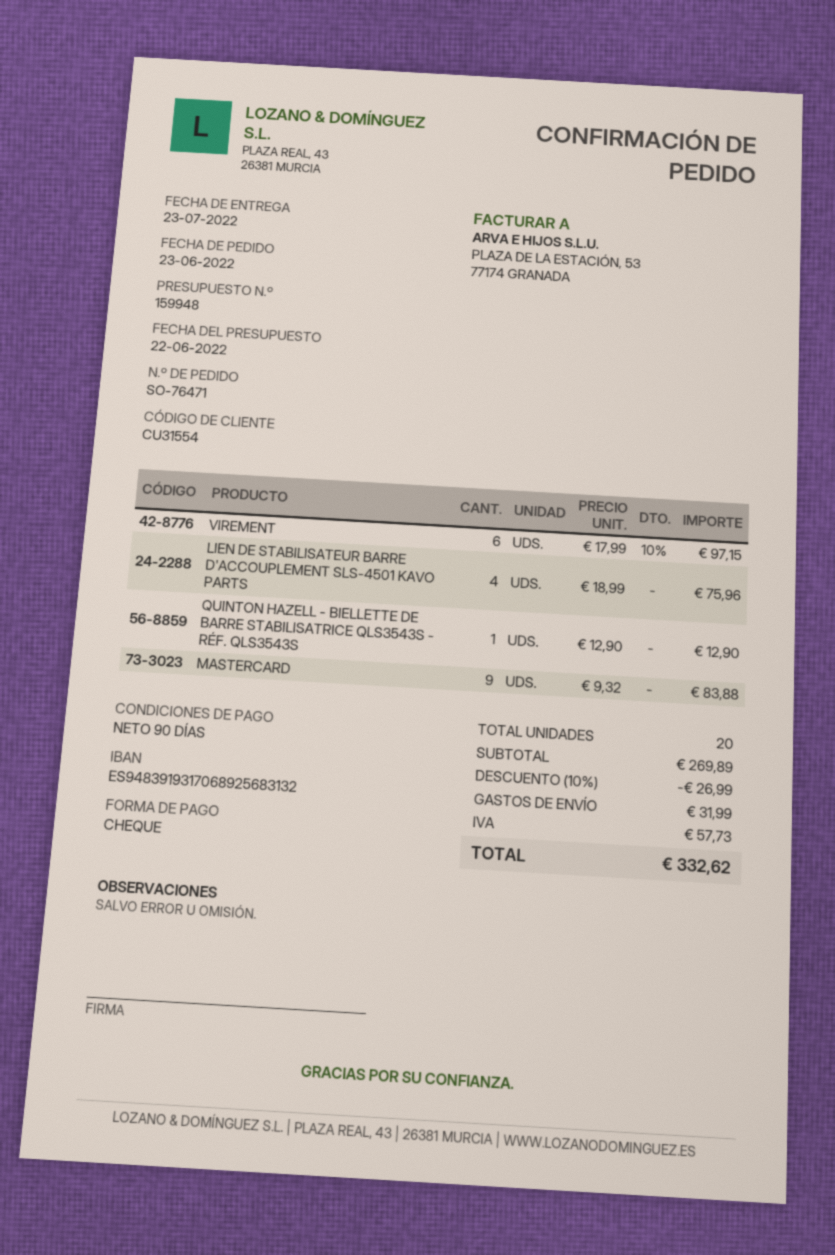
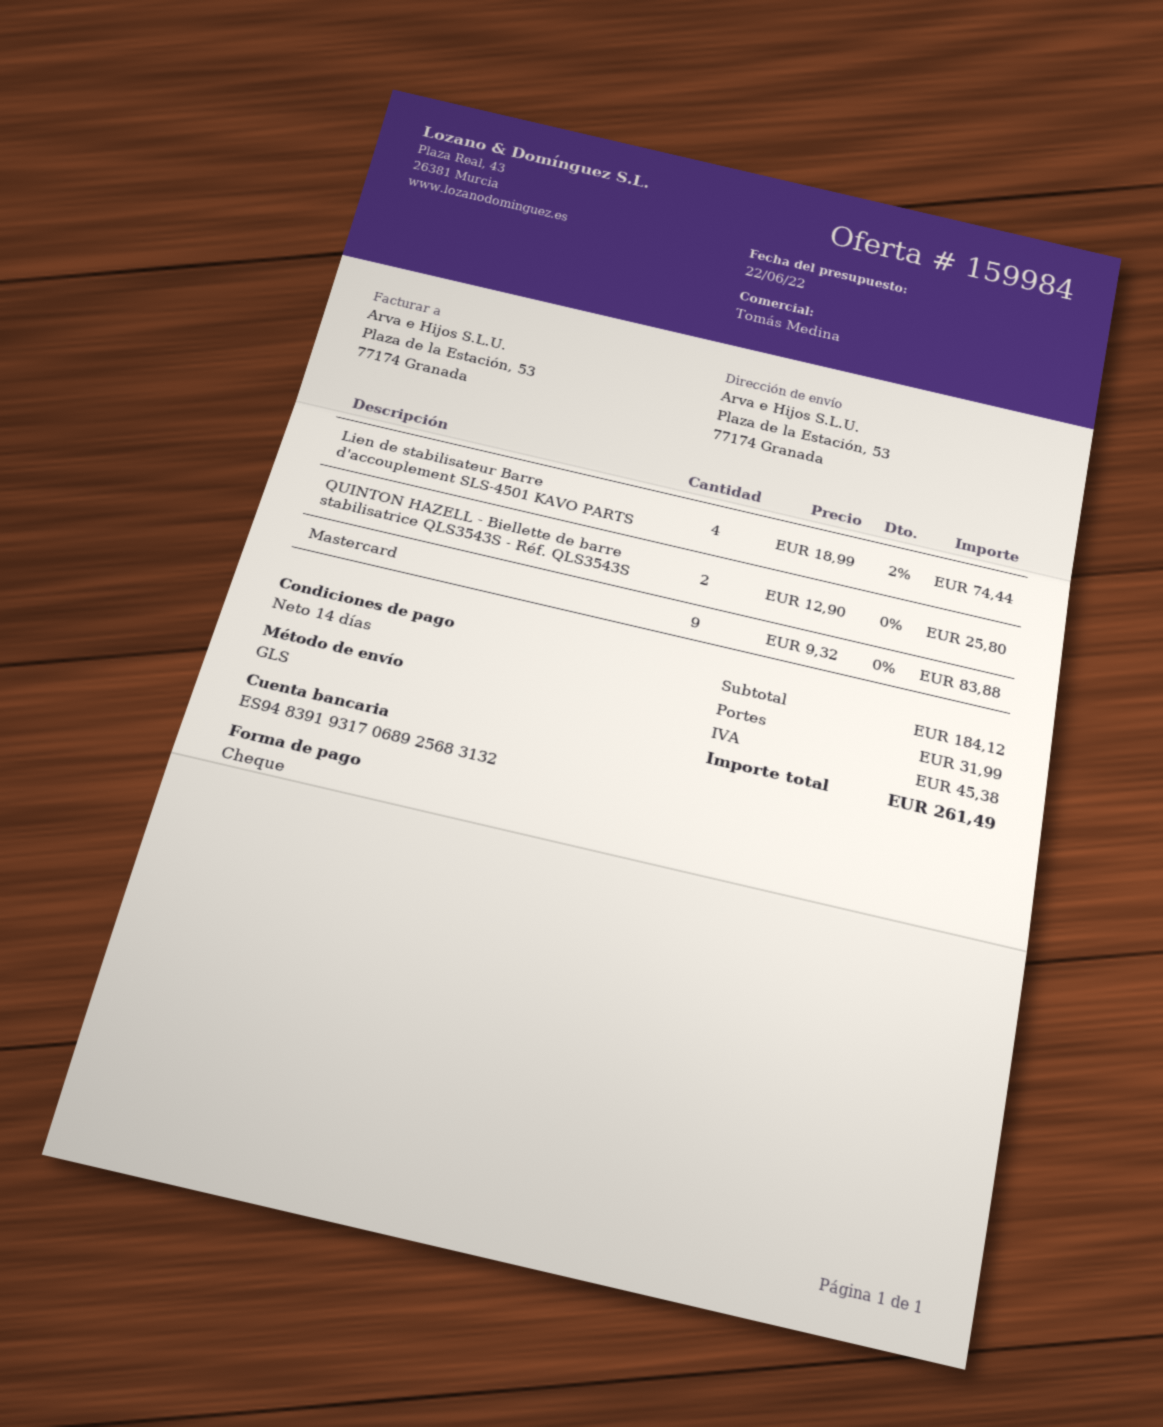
quote number: 159948 -> 159984
payment terms: 90 days -> 14 days
VIREMENT: 6 x 17.99 - 10% = 97.15 -> none
LIEN DE STABILISATEUR BARRE D'ACCOUPLEMENT SLS-4501 KAVO PARTS: 4 x 18.99 = 75.96 -> 4 x 18.99 - 2% = 74.44
QUINTON HAZELL - BIELLETTE DE BARRE STABILISATRICE QLS3543S - RÉF. QLS3543S: 1 x 12.90 = 12.90 -> 2 x 12.90 = 25.80
subtotal: 269.89 -> 184.12
discount: 10% = 26.99 -> none
tax: 57.73 -> 45.38
total: 332.62 -> 261.49

